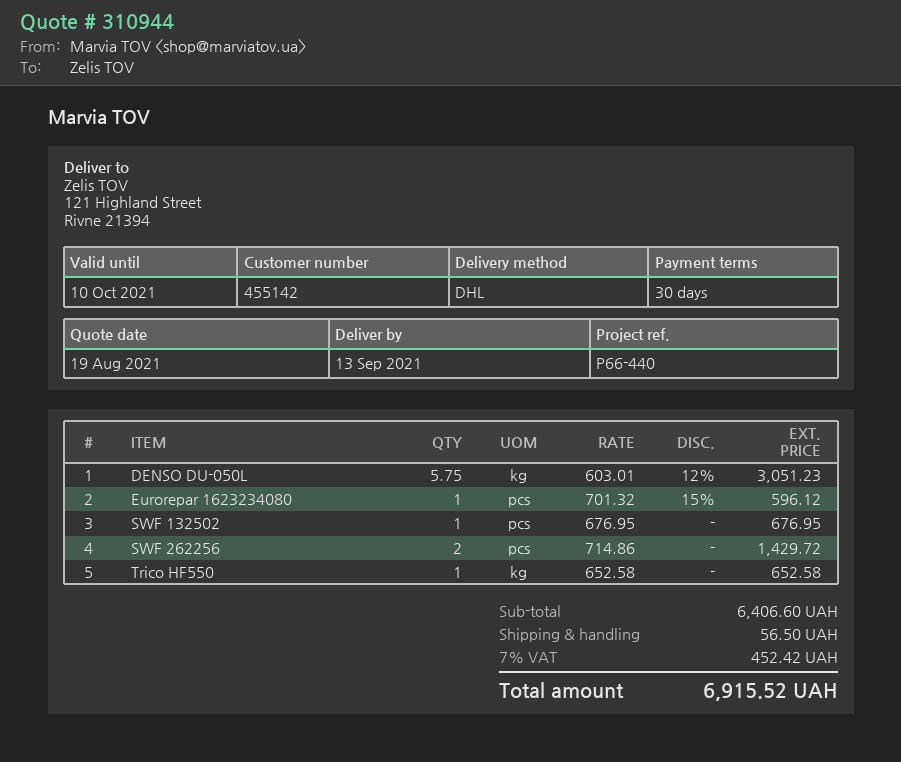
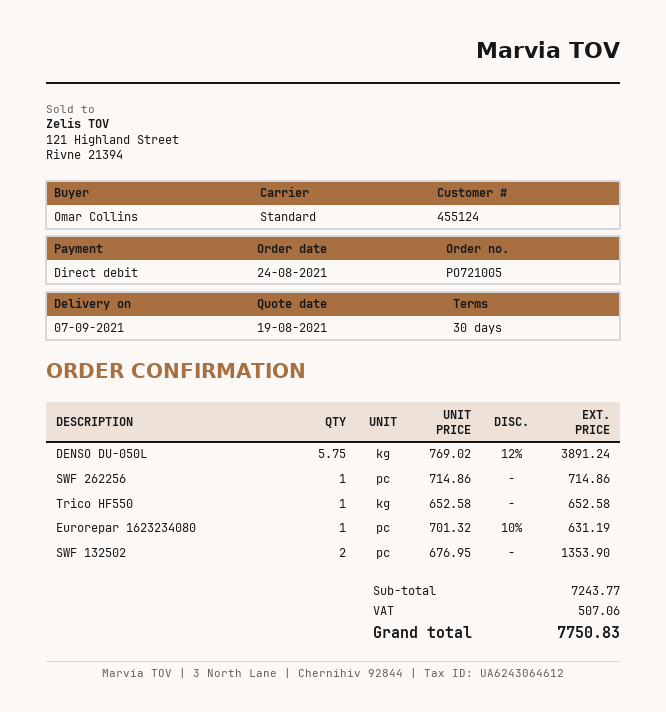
delivery date: 2021-09-13 -> 2021-09-07
customer number: 455142 -> 455124
shipping method: DHL -> standard
DENSO DU-050L: 5.75 x 603.01 - 12% = 3051.23 -> 5.75 x 769.02 - 12% = 3891.24
Eurorepar 1623234080: 1 x 701.32 - 15% = 596.12 -> 1 x 701.32 - 10% = 631.19
SWF 132502: 1 x 676.95 = 676.95 -> 2 x 676.95 = 1353.90
SWF 262256: 2 x 714.86 = 1429.72 -> 1 x 714.86 = 714.86
subtotal: 6406.60 -> 7243.77
shipping: 56.50 -> none
tax: 452.42 -> 507.06
total: 6915.52 -> 7750.83

